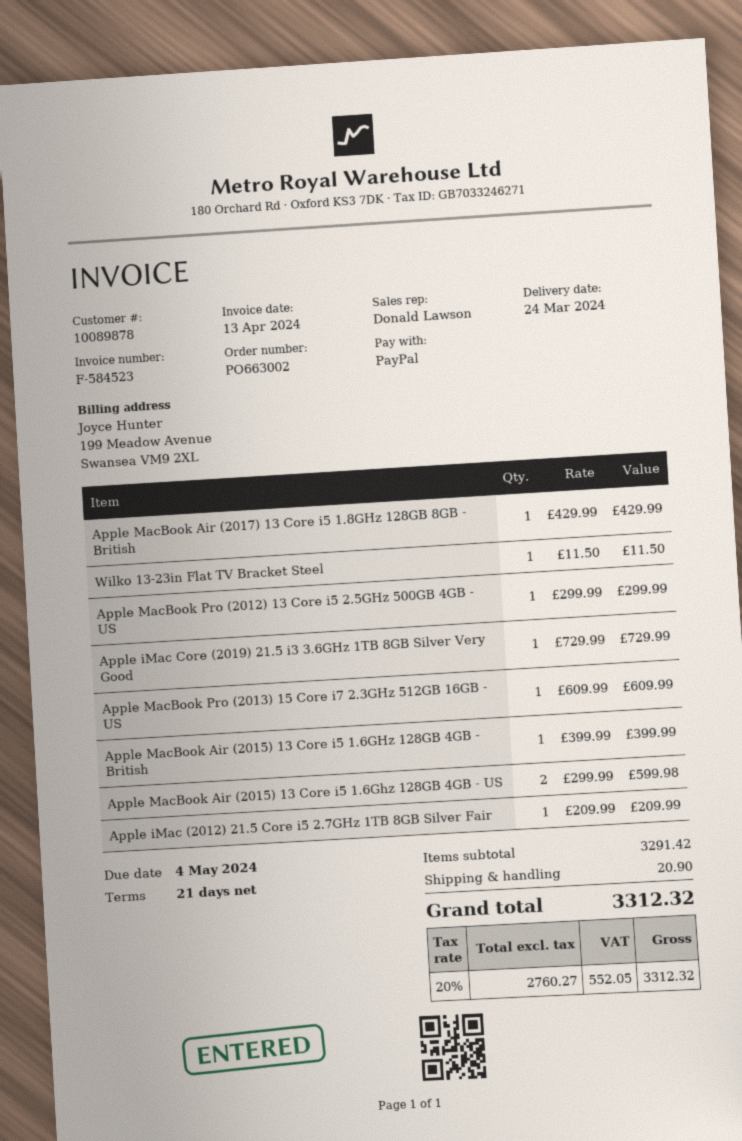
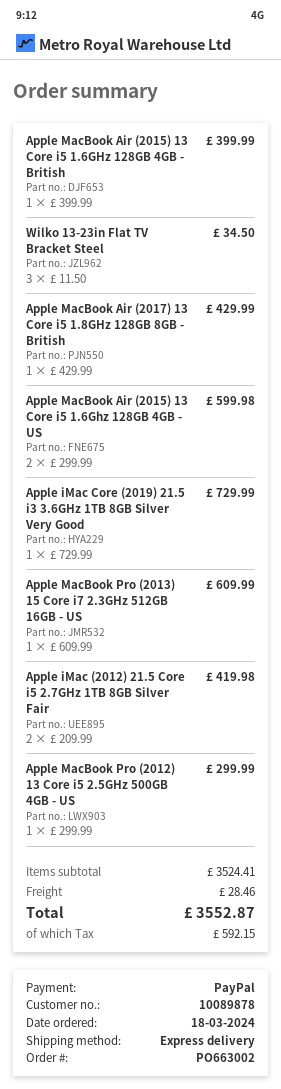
Wilko 13-23in Flat TV Bracket Steel: 1 x 11.50 = 11.50 -> 3 x 11.50 = 34.50
Apple iMac (2012) 21.5 Core i5 2.7GHz 1TB 8GB Silver Fair: 1 x 209.99 = 209.99 -> 2 x 209.99 = 419.98
subtotal: 3291.42 -> 3524.41
shipping: 20.90 -> 28.46
tax: 552.05 -> 592.15
total: 3312.32 -> 3552.87

